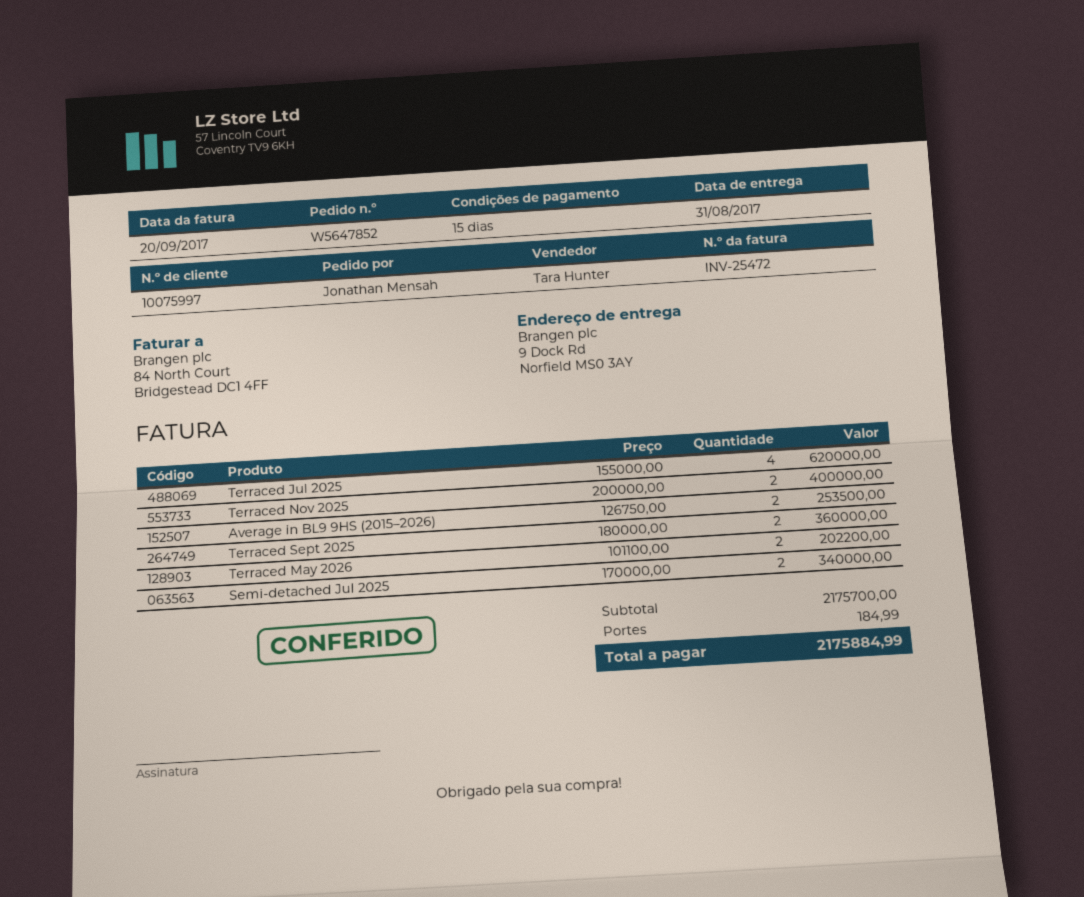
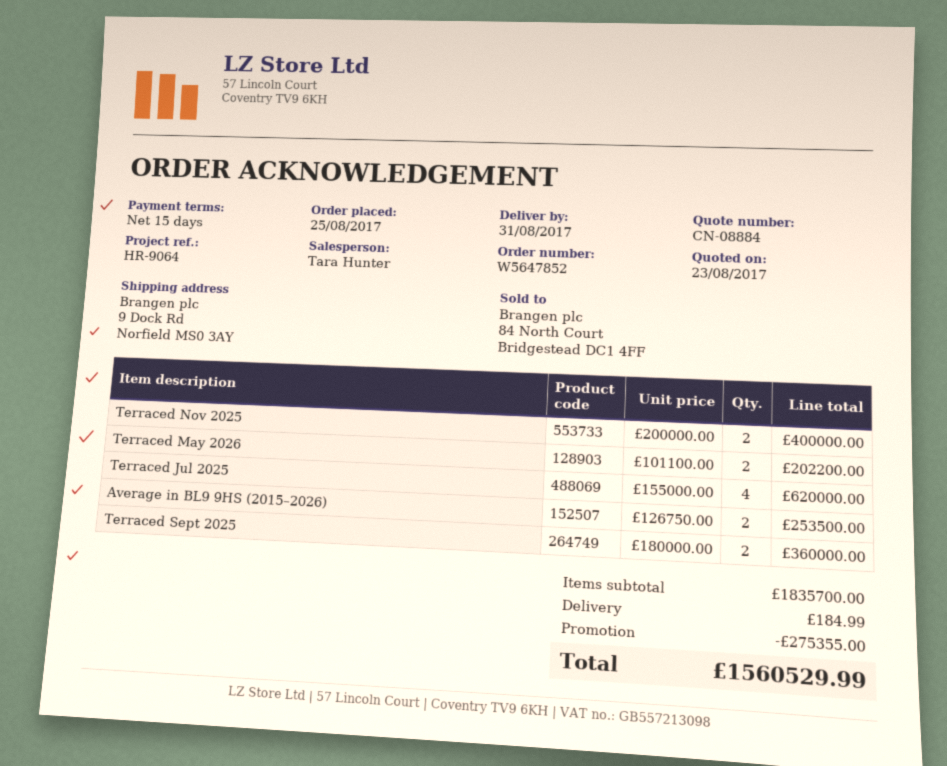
Semi-detached Jul 2025: 2 x 170000.00 = 340000.00 -> none
subtotal: 2175700.00 -> 1835700.00
discount: none -> 275355.00
total: 2175884.99 -> 1560529.99

